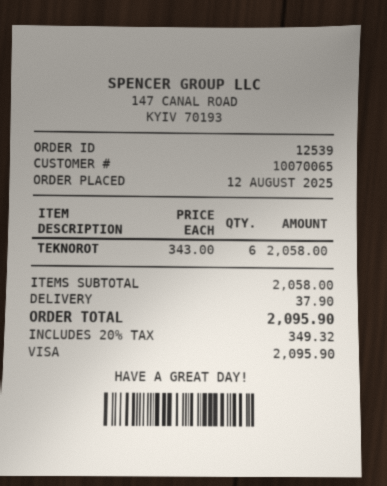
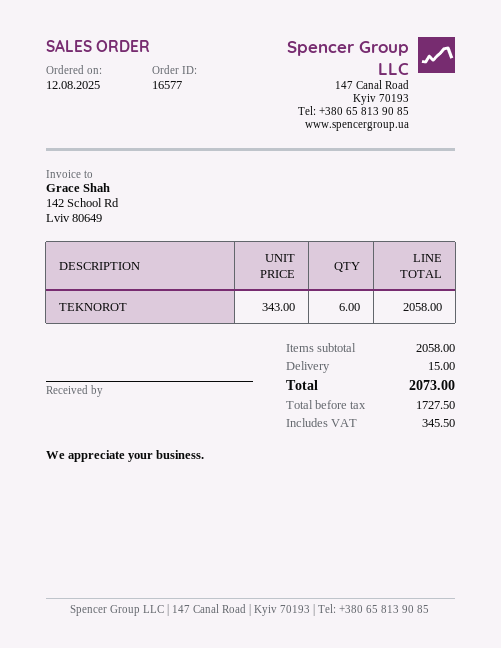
order number: 12539 -> 16577
shipping: 37.90 -> 15.00
tax: 349.32 -> 345.50
total: 2095.90 -> 2073.00

